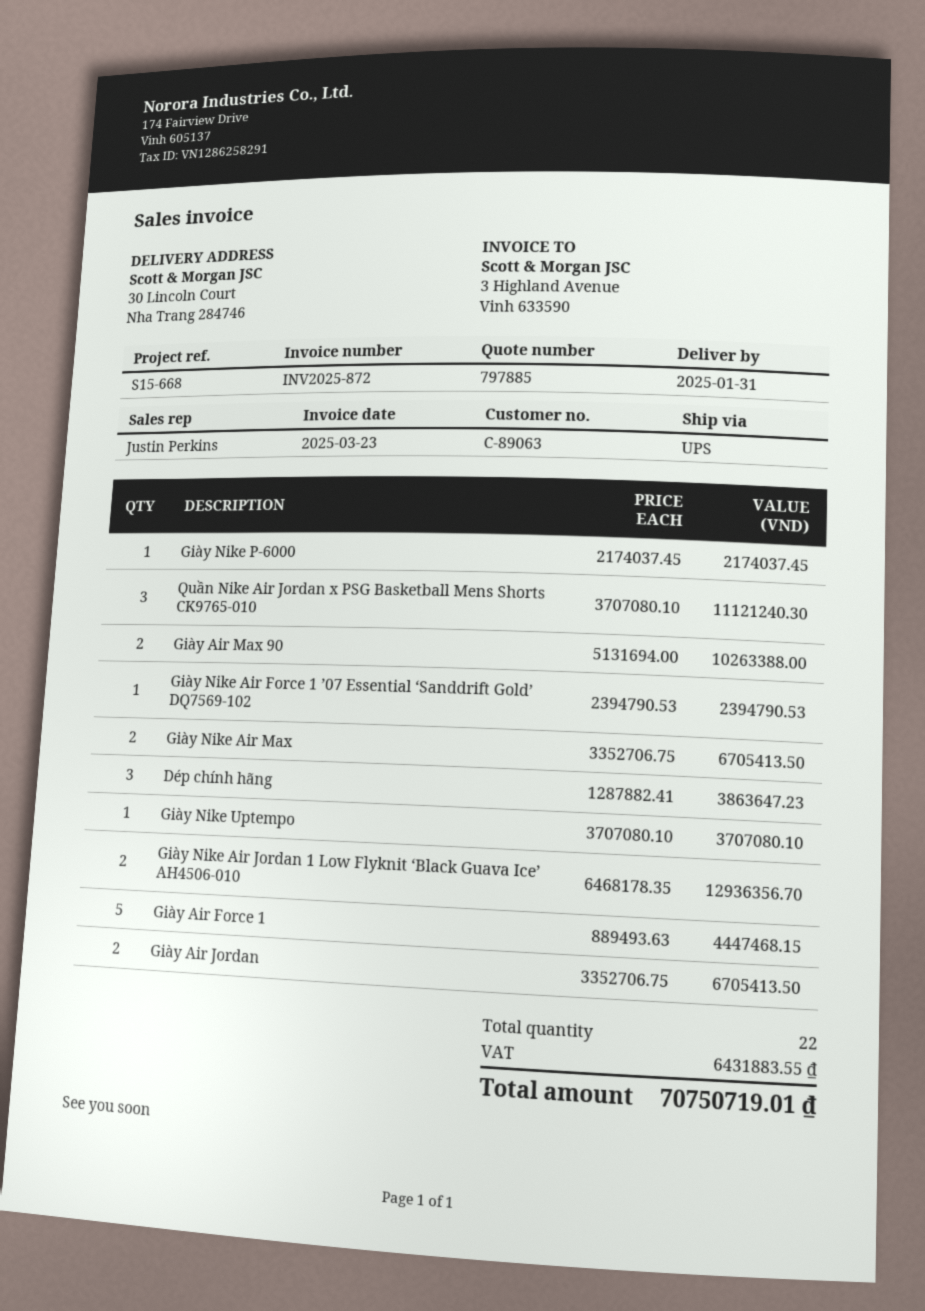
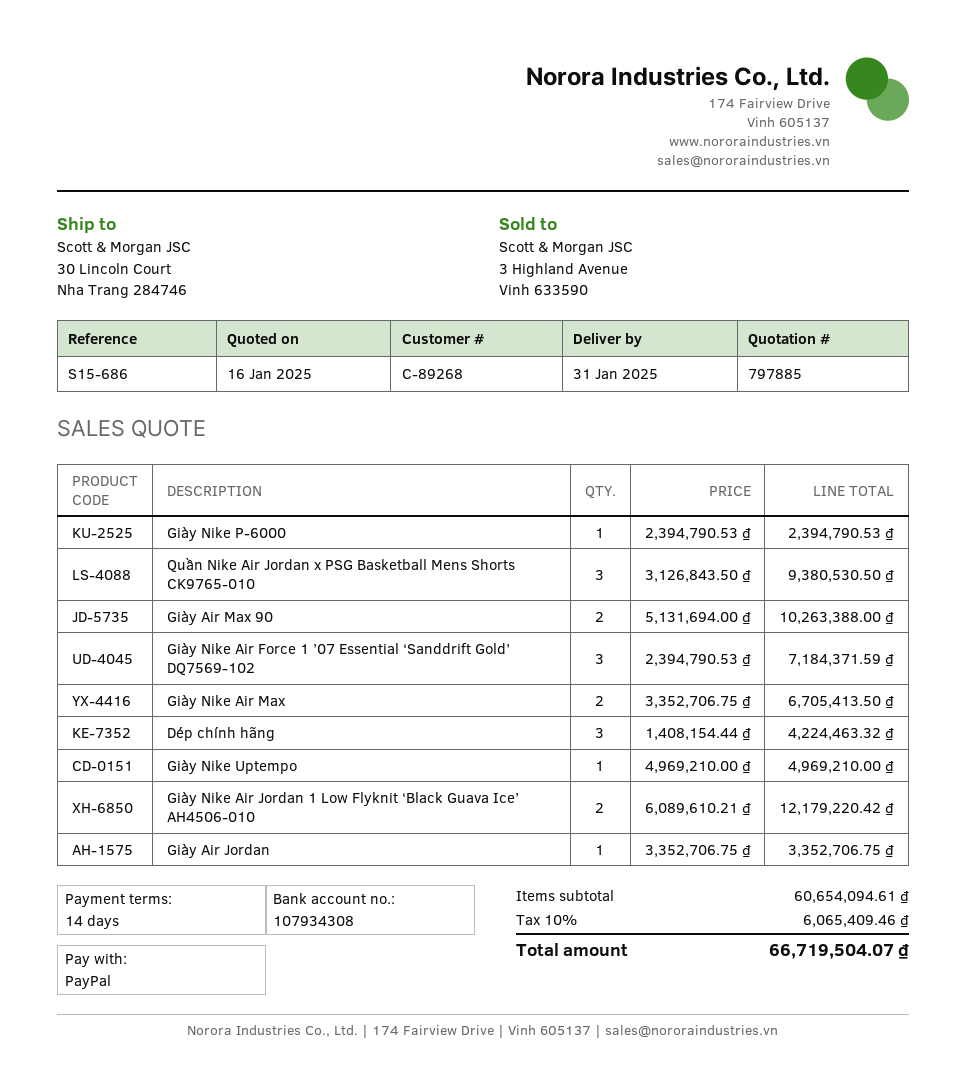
customer number: C-89063 -> C-89268
reference: S15-668 -> S15-686
Giày Nike P-6000: 1 x 2174037.45 = 2174037.45 -> 1 x 2394790.53 = 2394790.53
Quần Nike Air Jordan x PSG Basketball Mens Shorts CK9765-010: 3 x 3707080.10 = 11121240.30 -> 3 x 3126843.50 = 9380530.50
Giày Nike Air Force 1 ’07 Essential ‘Sanddrift Gold’ DQ7569-102: 1 x 2394790.53 = 2394790.53 -> 3 x 2394790.53 = 7184371.59
Dép chính hãng: 3 x 1287882.41 = 3863647.23 -> 3 x 1408154.44 = 4224463.32
Giày Nike Uptempo: 1 x 3707080.10 = 3707080.10 -> 1 x 4969210.00 = 4969210.00
Giày Nike Air Jordan 1 Low Flyknit ‘Black Guava Ice’ AH4506-010: 2 x 6468178.35 = 12936356.70 -> 2 x 6089610.21 = 12179220.42
Giày Air Force 1: 5 x 889493.63 = 4447468.15 -> none
Giày Air Jordan: 2 x 3352706.75 = 6705413.50 -> 1 x 3352706.75 = 3352706.75
tax: 6431883.55 -> 6065409.46
total: 70750719.01 -> 66719504.07

